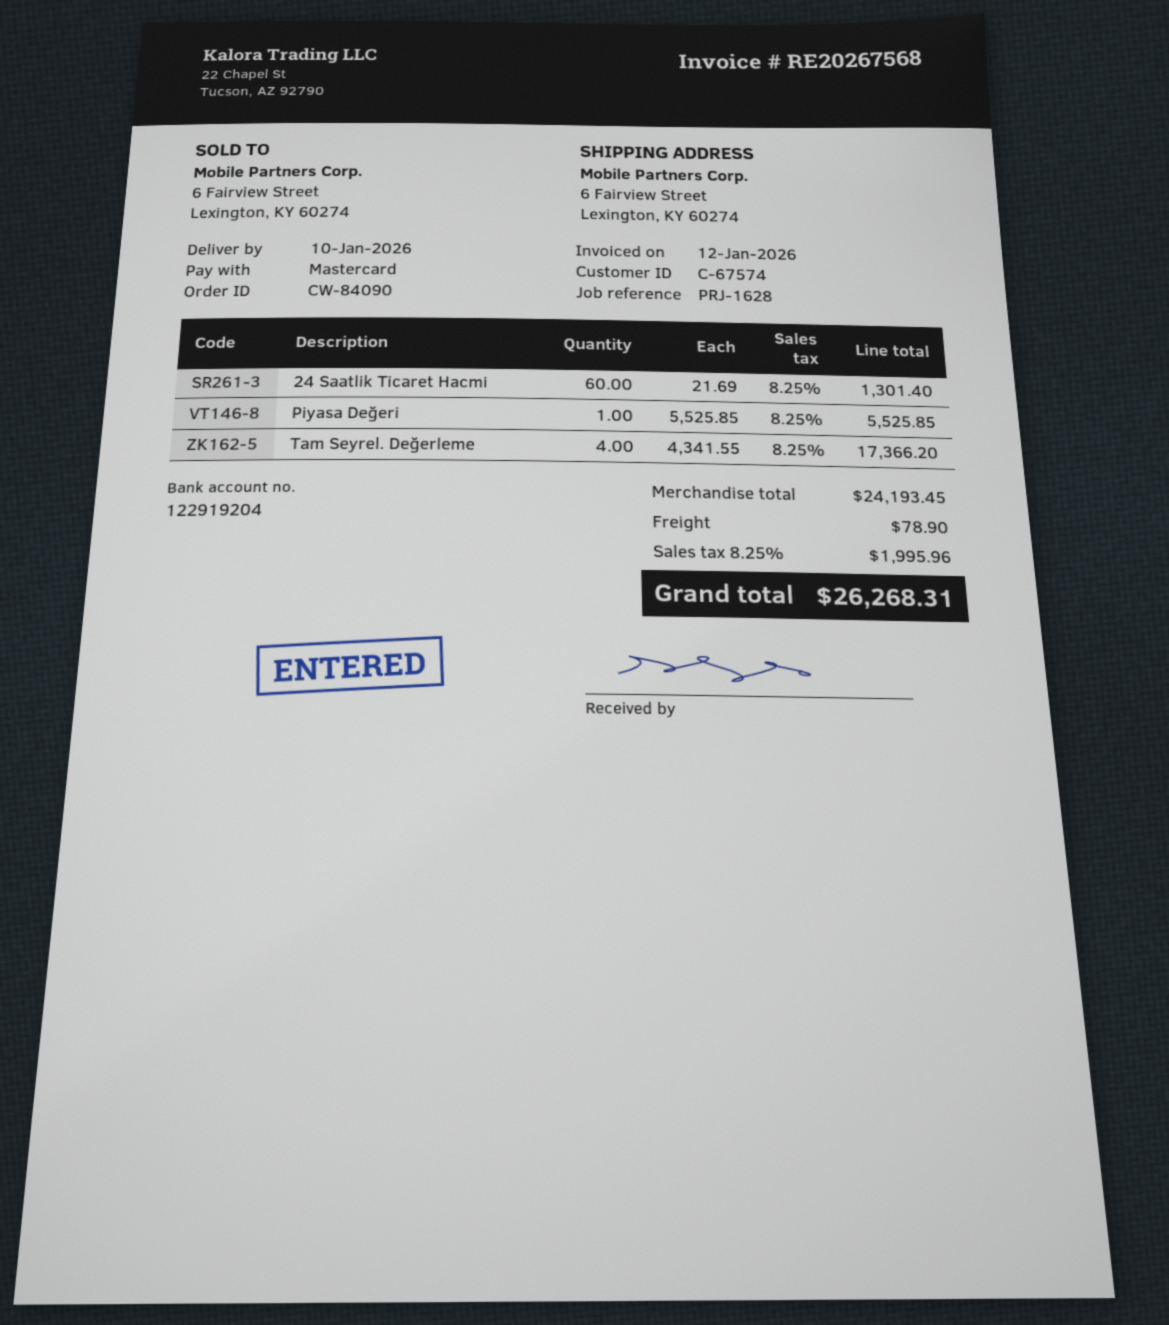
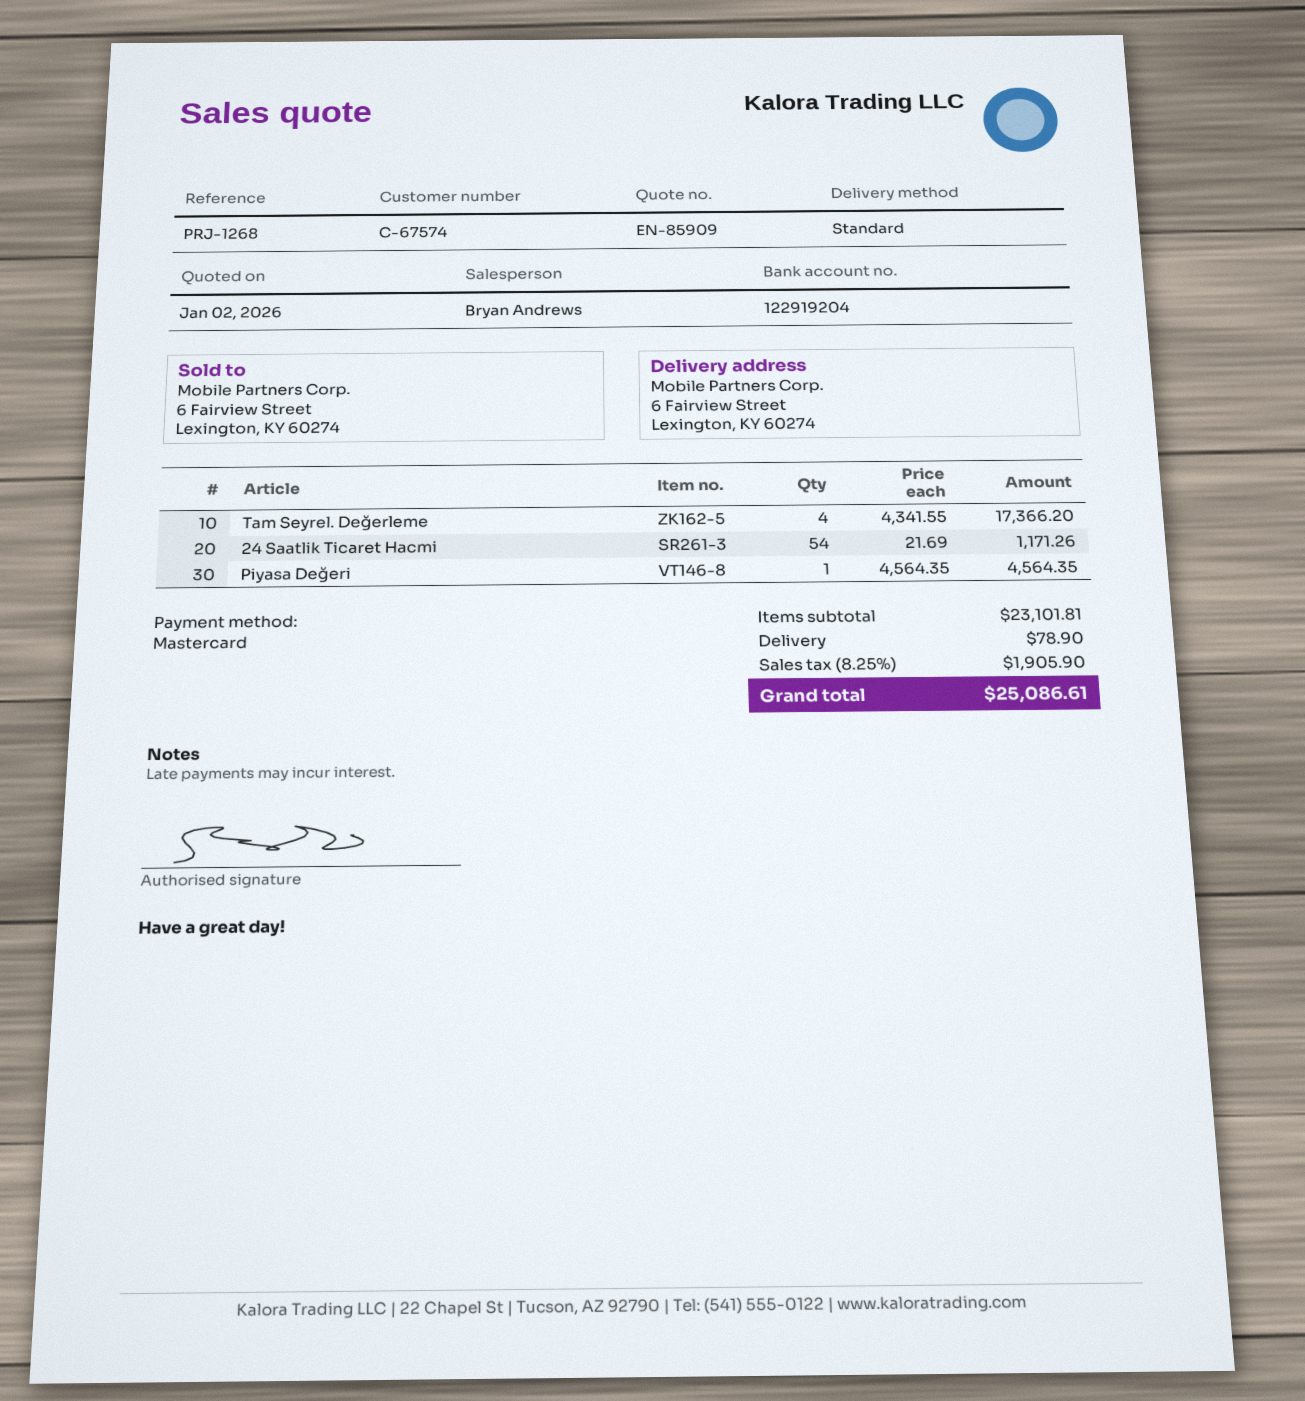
reference: PRJ-1628 -> PRJ-1268
24 Saatlik Ticaret Hacmi: 60 x 21.69 = 1301.40 -> 54 x 21.69 = 1171.26
Piyasa Değeri: 1 x 5525.85 = 5525.85 -> 1 x 4564.35 = 4564.35
subtotal: 24193.45 -> 23101.81
tax: 8.25% = 1995.96 -> 8.25% = 1905.90
total: 26268.31 -> 25086.61

